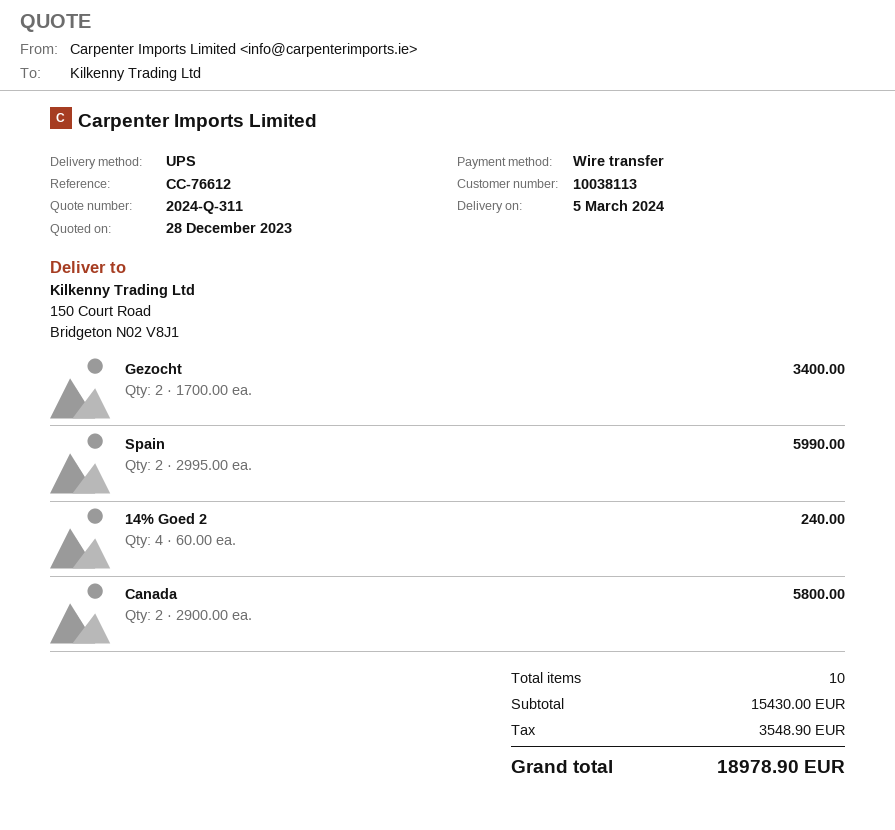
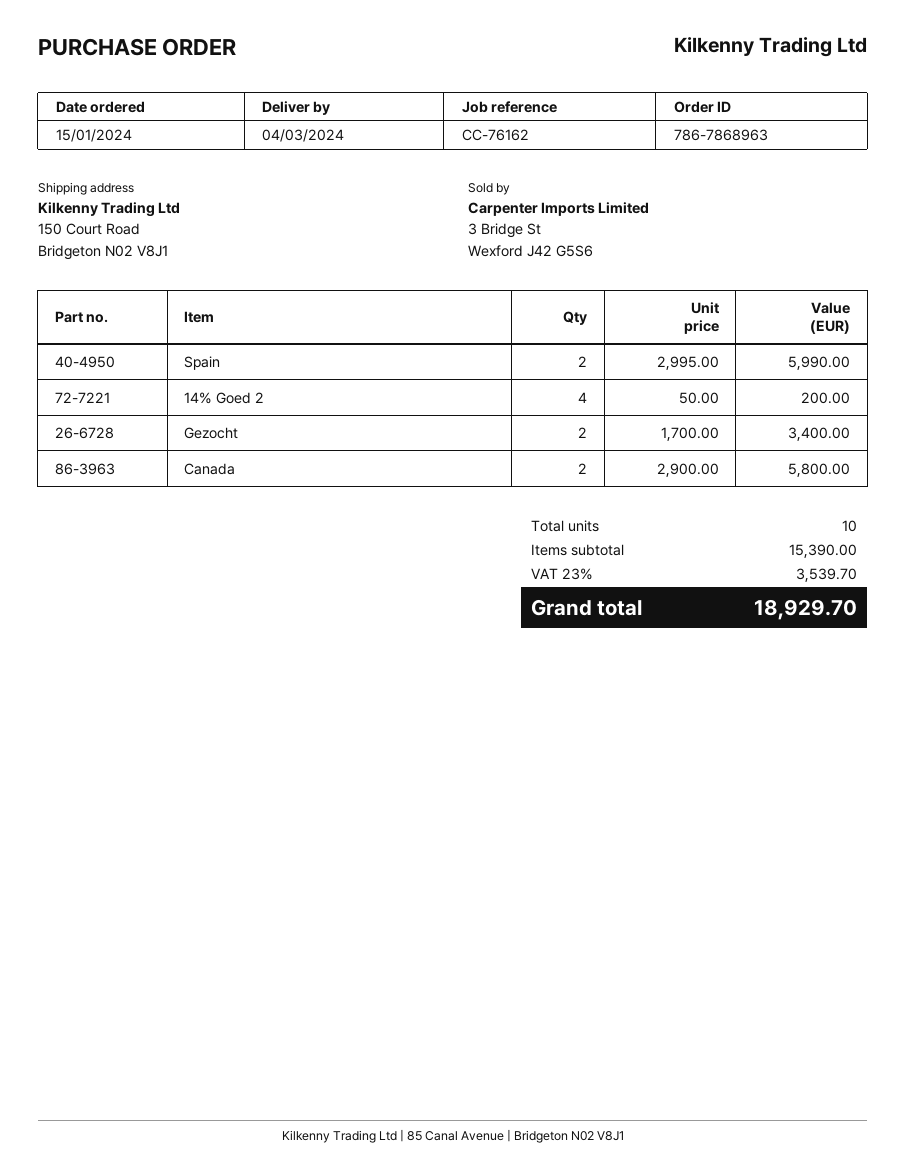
delivery date: 2024-03-05 -> 2024-03-04
reference: CC-76612 -> CC-76162
14% Goed 2: 4 x 60.00 = 240.00 -> 4 x 50.00 = 200.00
subtotal: 15430.00 -> 15390.00
tax: 3548.90 -> 3539.70
total: 18978.90 -> 18929.70

